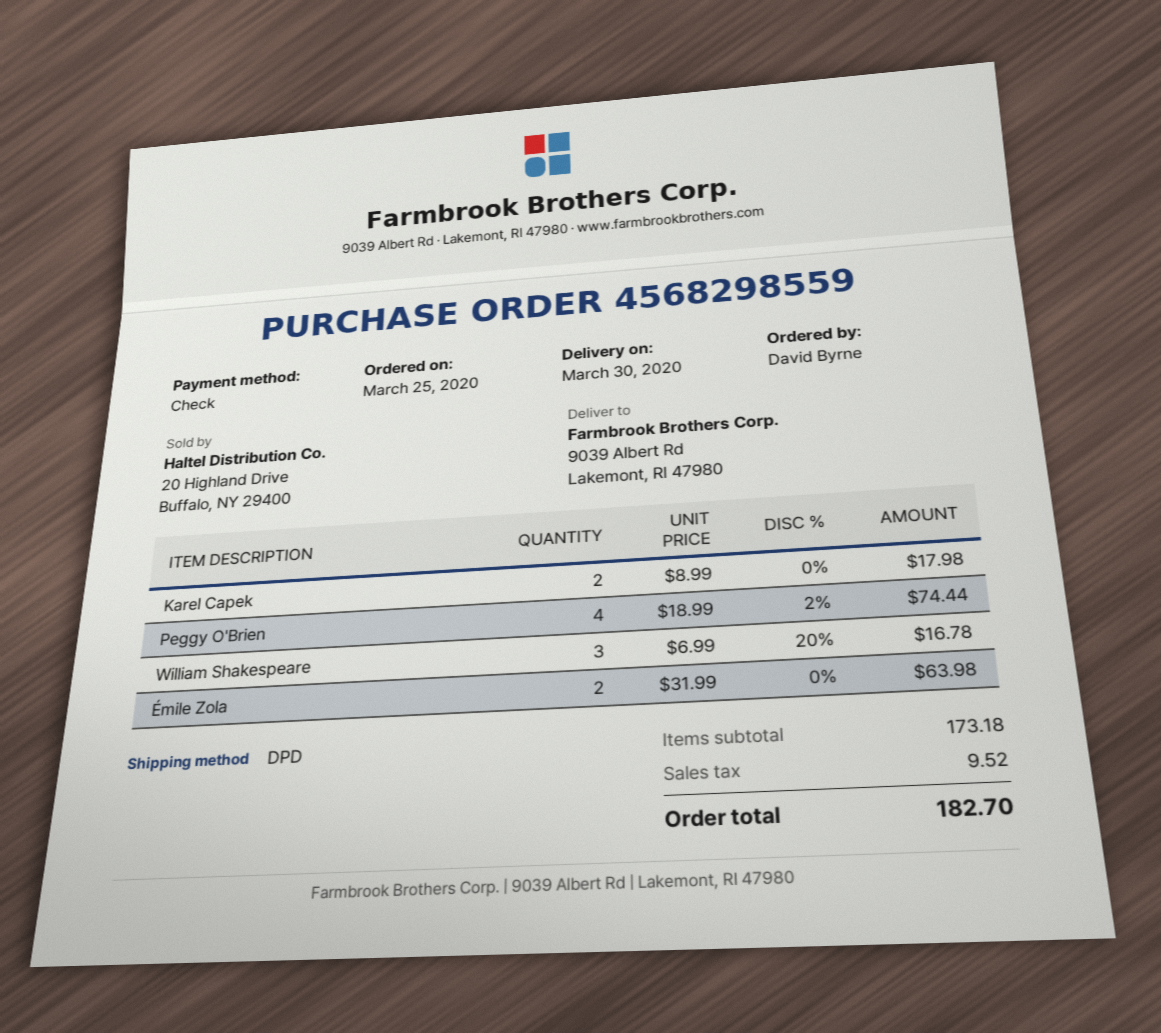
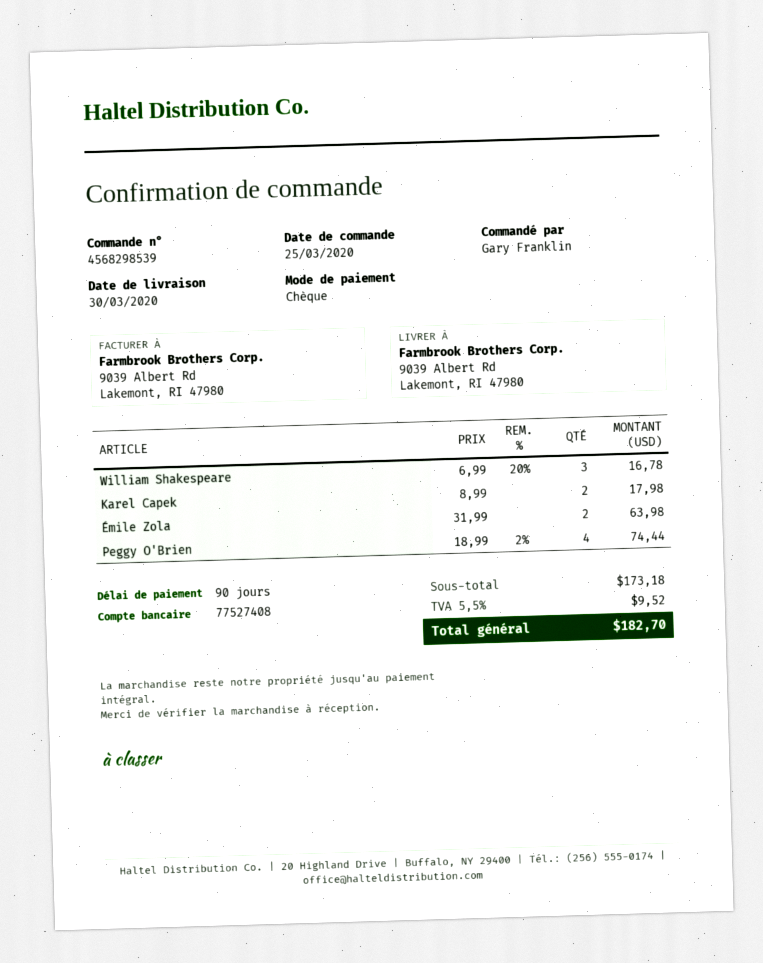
order number: 4568298559 -> 4568298539
ordered by: David Byrne -> Gary Franklin

